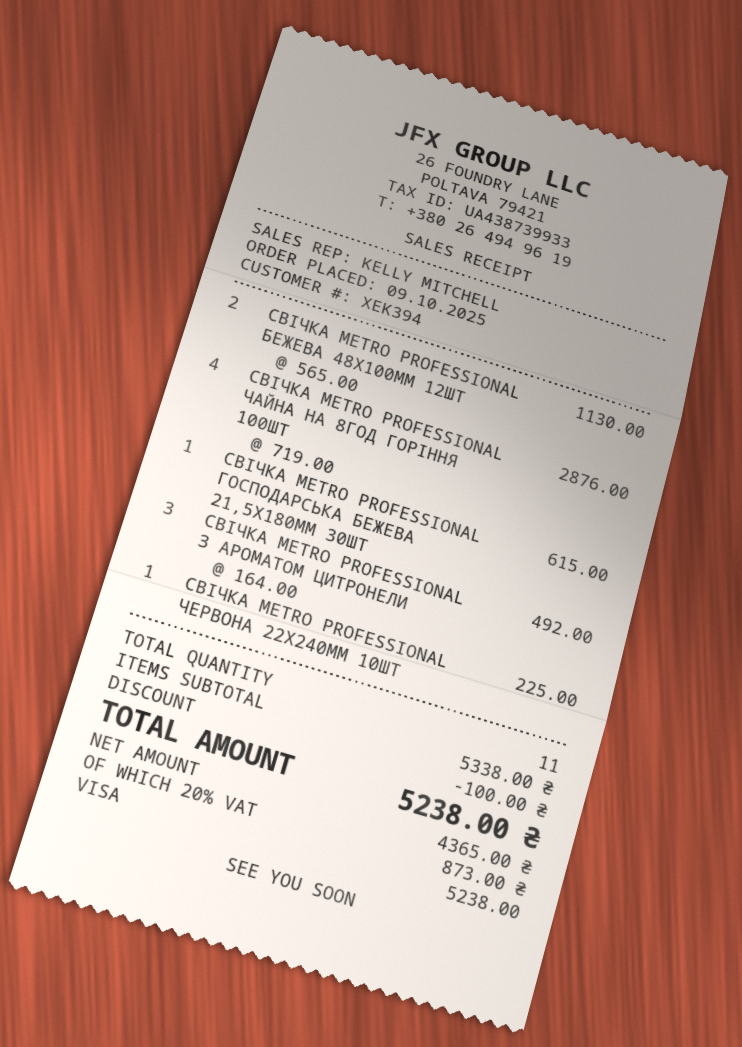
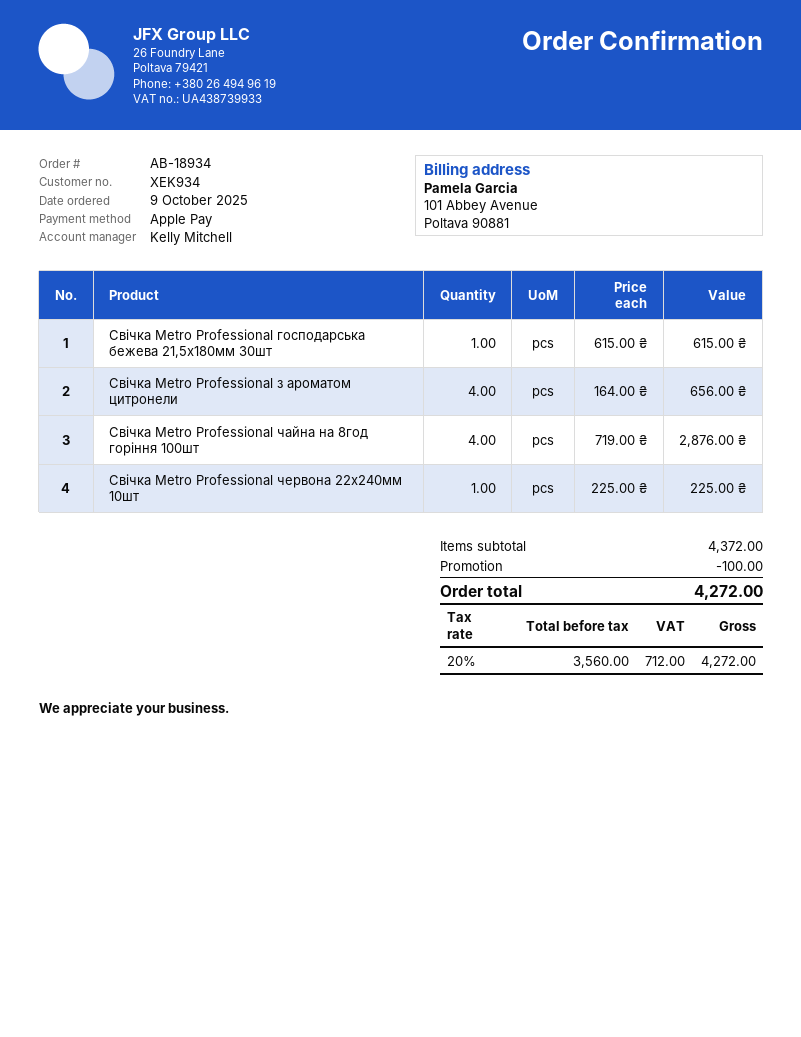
customer number: XEK394 -> XEK934
payment method: Visa -> Apple Pay
СВІЧКА METRO PROFESSIONAL БЕЖЕВА 48X100ММ 12ШТ: 2 x 565.00 = 1130.00 -> none
СВІЧКА METRO PROFESSIONAL З АРОМАТОМ ЦИТРОНЕЛИ: 3 x 164.00 = 492.00 -> 4 x 164.00 = 656.00
subtotal: 5338.00 -> 4372.00
net: 4365.00 -> 3560.00
tax: 20% = 873.00 -> 20% = 712.00
total: 5238.00 -> 4272.00

